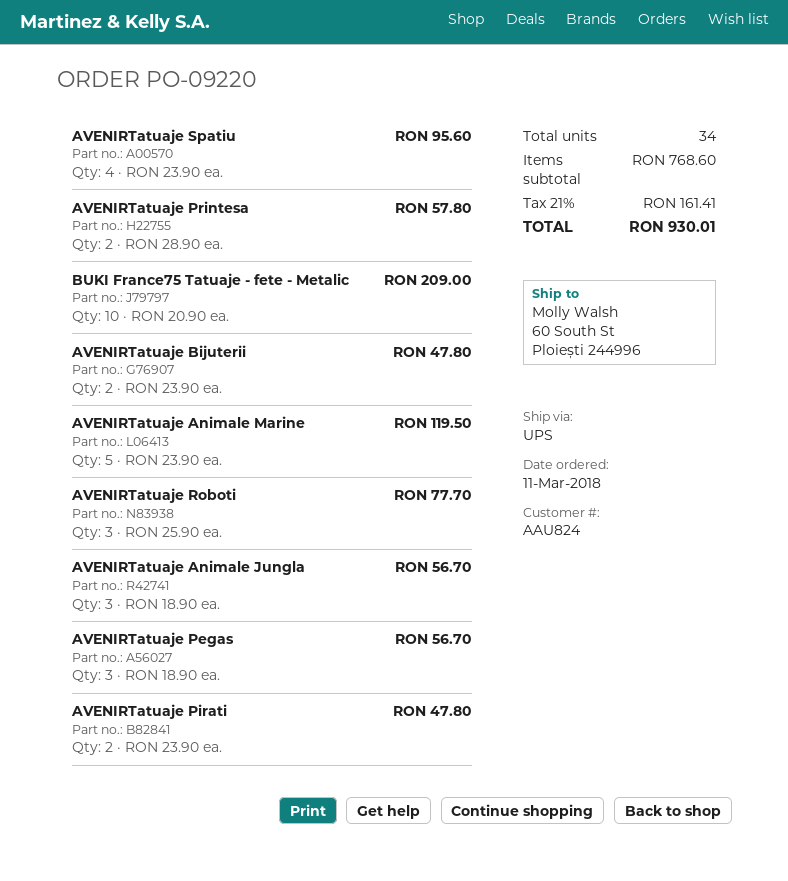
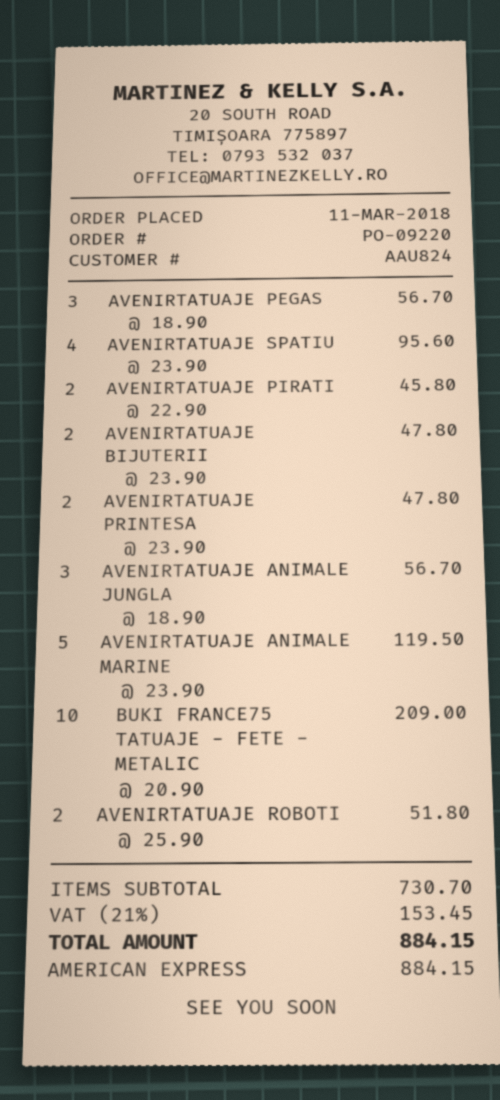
AVENIRTatuaje Printesa: 2 x 28.90 = 57.80 -> 2 x 23.90 = 47.80
AVENIRTatuaje Roboti: 3 x 25.90 = 77.70 -> 2 x 25.90 = 51.80
AVENIRTatuaje Pirati: 2 x 23.90 = 47.80 -> 2 x 22.90 = 45.80
subtotal: 768.60 -> 730.70
tax: 21% = 161.41 -> 21% = 153.45
total: 930.01 -> 884.15

